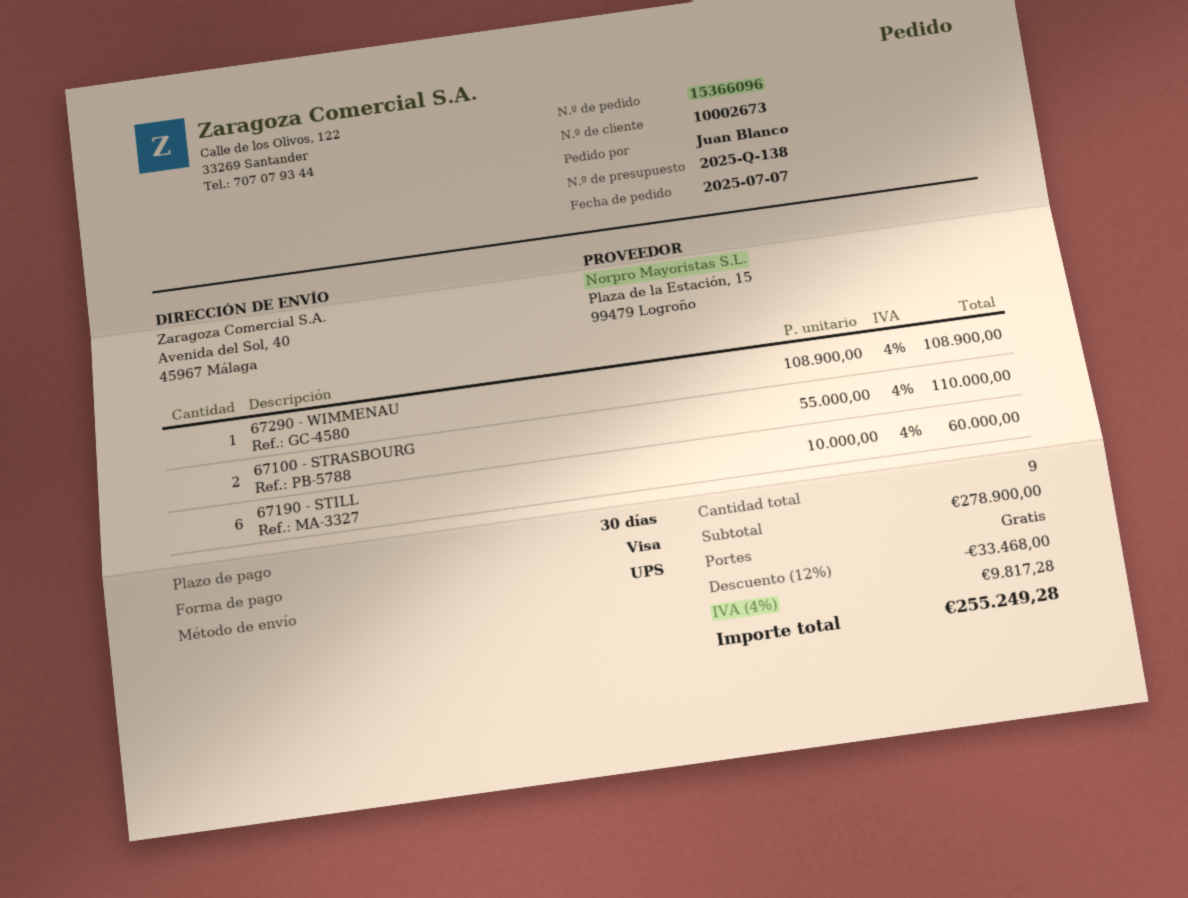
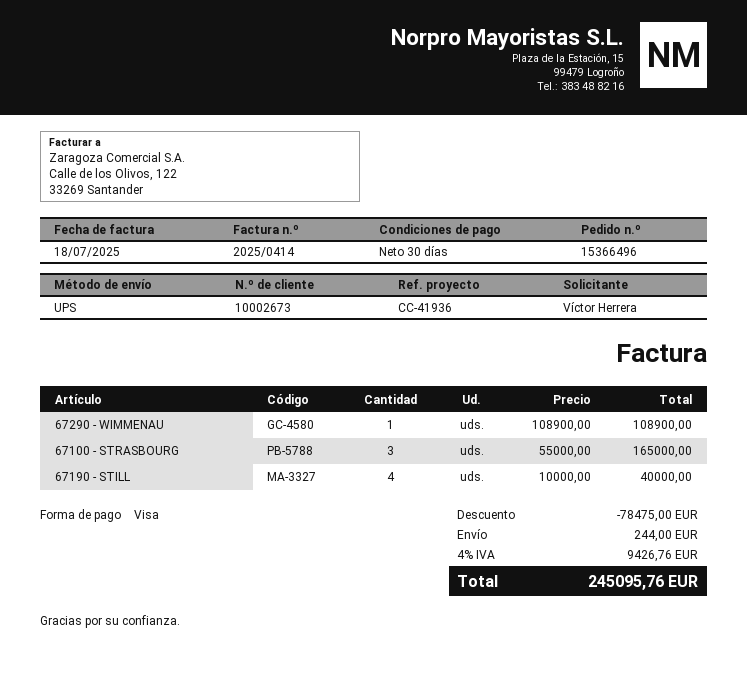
order number: 15366096 -> 15366496
ordered by: Juan Blanco -> Víctor Herrera
67100 - STRASBOURG: 2 x 55000.00 = 110000.00 -> 3 x 55000.00 = 165000.00
67190 - STILL: 6 x 10000.00 = 60000.00 -> 4 x 10000.00 = 40000.00
discount: 33468.00 -> 78475.00
shipping: 0.00 -> 244.00
tax: 4% = 9817.28 -> 4% = 9426.76
total: 255249.28 -> 245095.76

